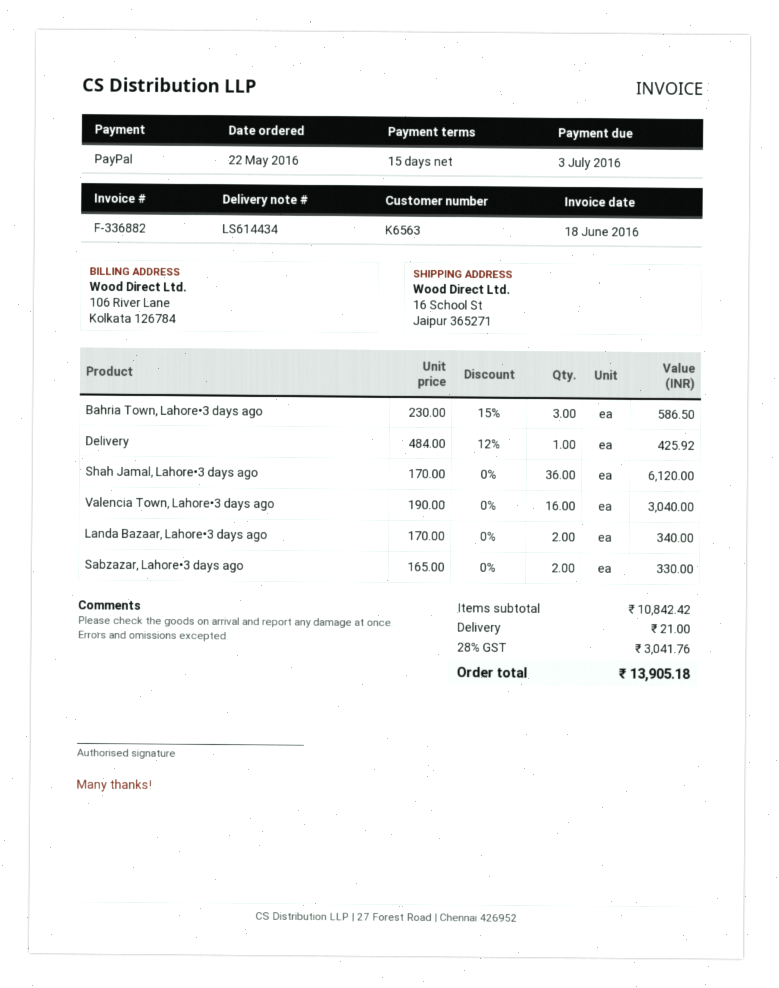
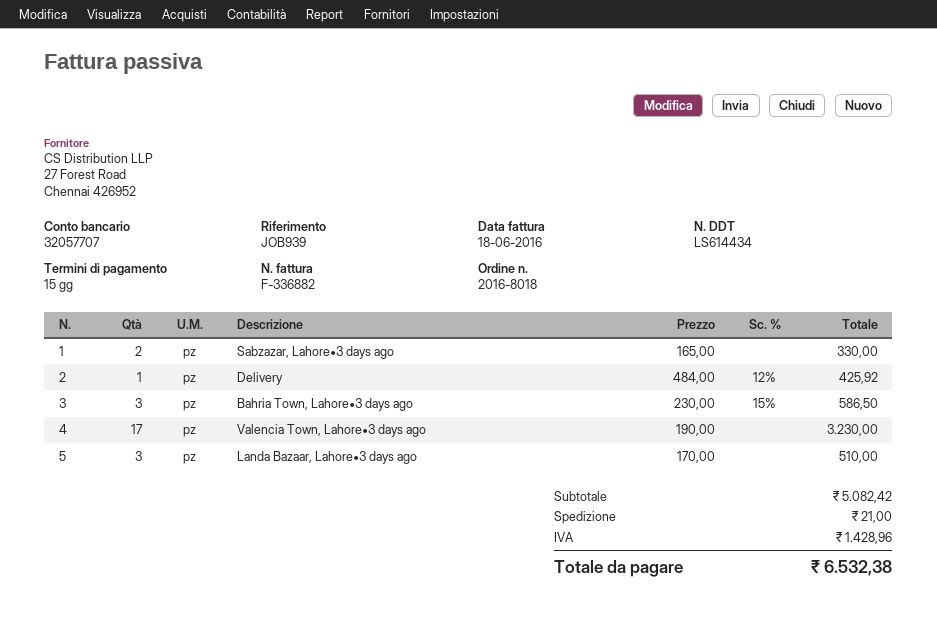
Shah Jamal, Lahore•3 days ago: 36 x 170.00 = 6120.00 -> none
Valencia Town, Lahore•3 days ago: 16 x 190.00 = 3040.00 -> 17 x 190.00 = 3230.00
Landa Bazaar, Lahore•3 days ago: 2 x 170.00 = 340.00 -> 3 x 170.00 = 510.00
subtotal: 10842.42 -> 5082.42
tax: 3041.76 -> 1428.96
total: 13905.18 -> 6532.38

